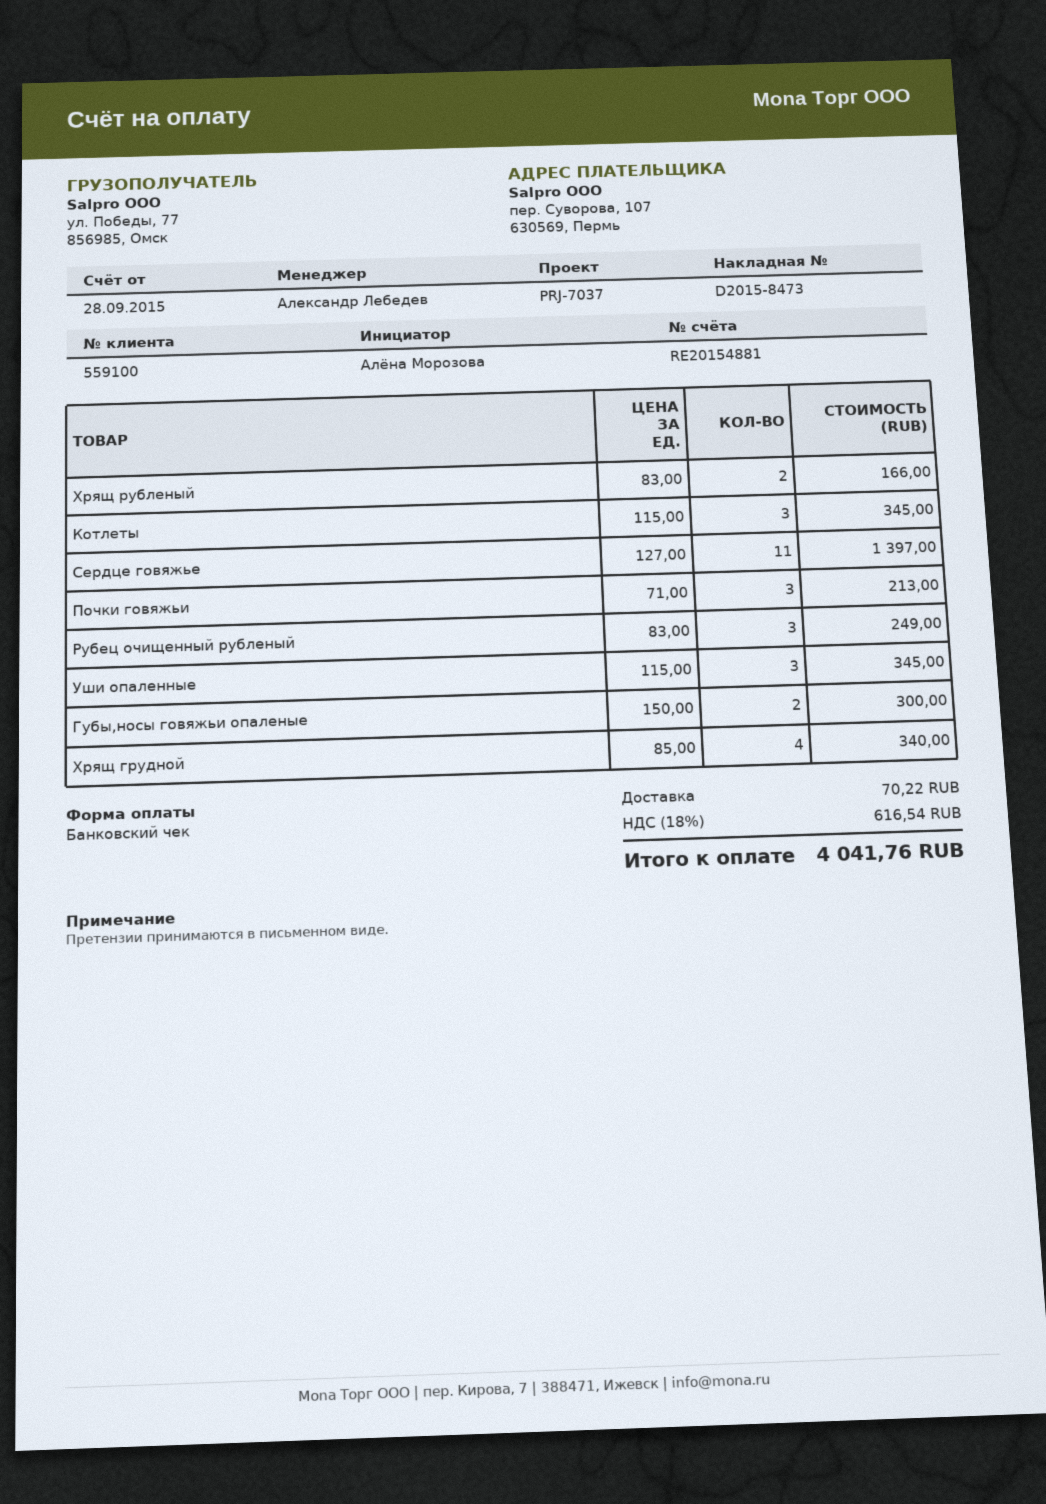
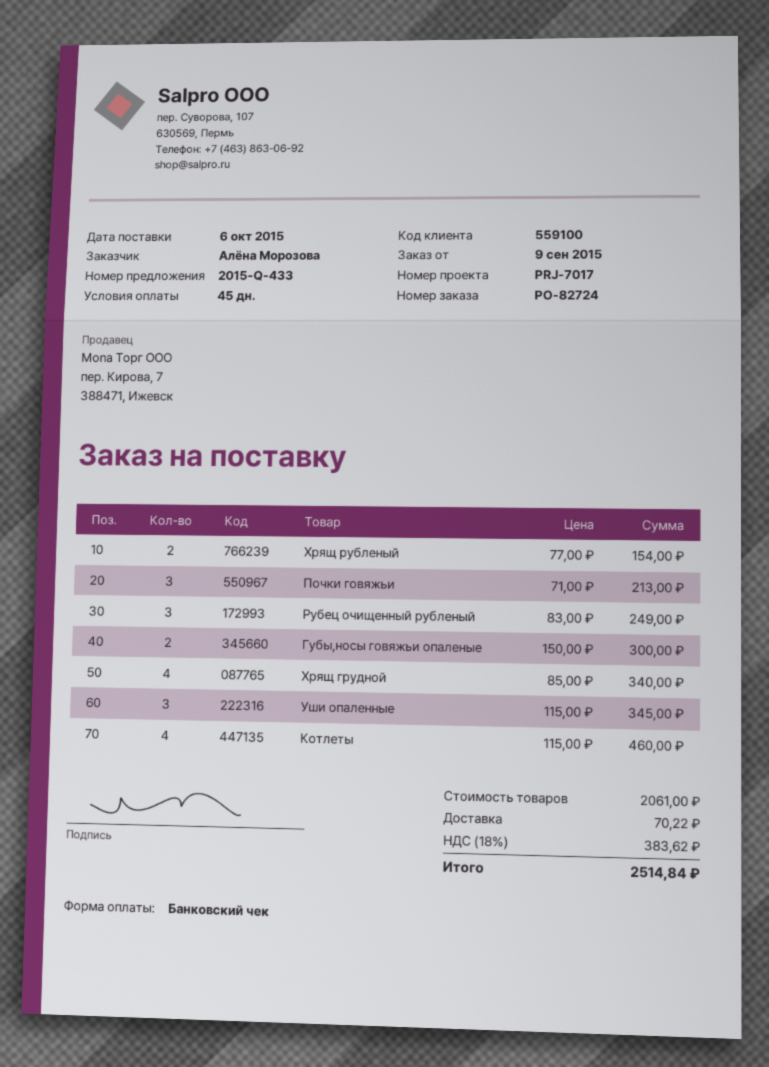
reference: PRJ-7037 -> PRJ-7017
Хрящ рубленый: 2 x 83.00 = 166.00 -> 2 x 77.00 = 154.00
Котлеты: 3 x 115.00 = 345.00 -> 4 x 115.00 = 460.00
Сердце говяжье: 11 x 127.00 = 1397.00 -> none
tax: 18% = 616.54 -> 18% = 383.62
total: 4041.76 -> 2514.84

